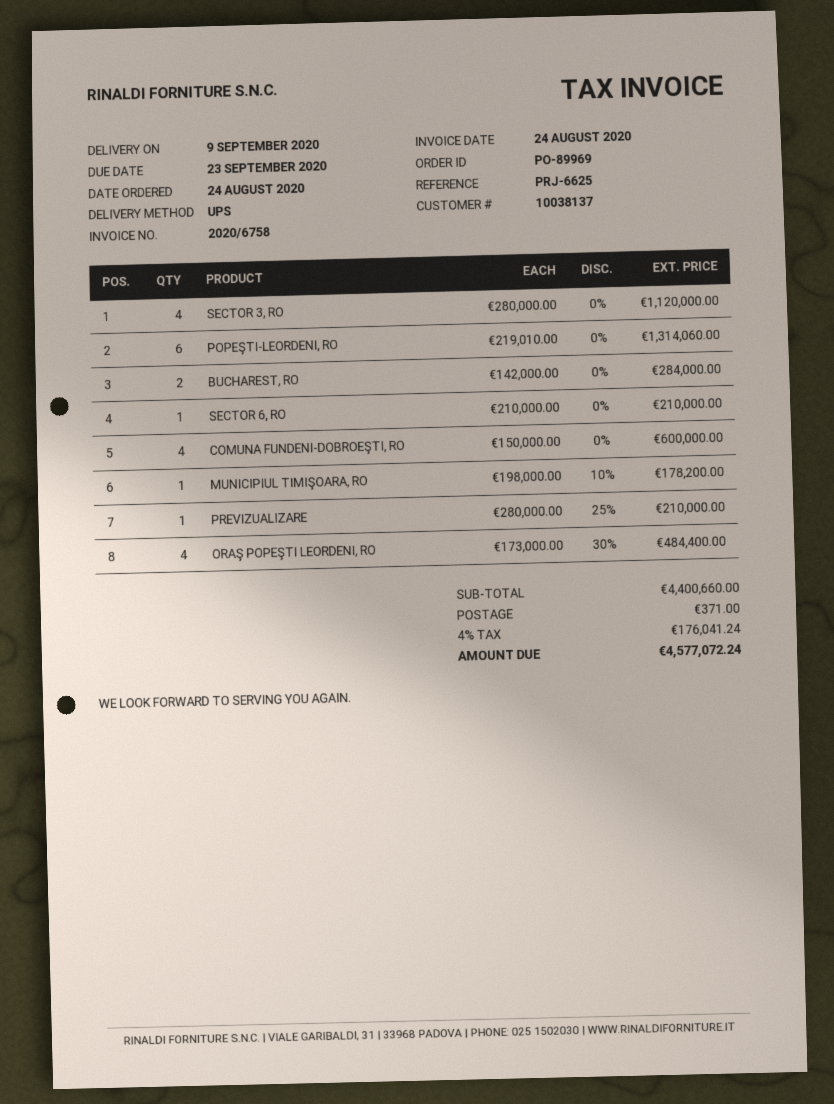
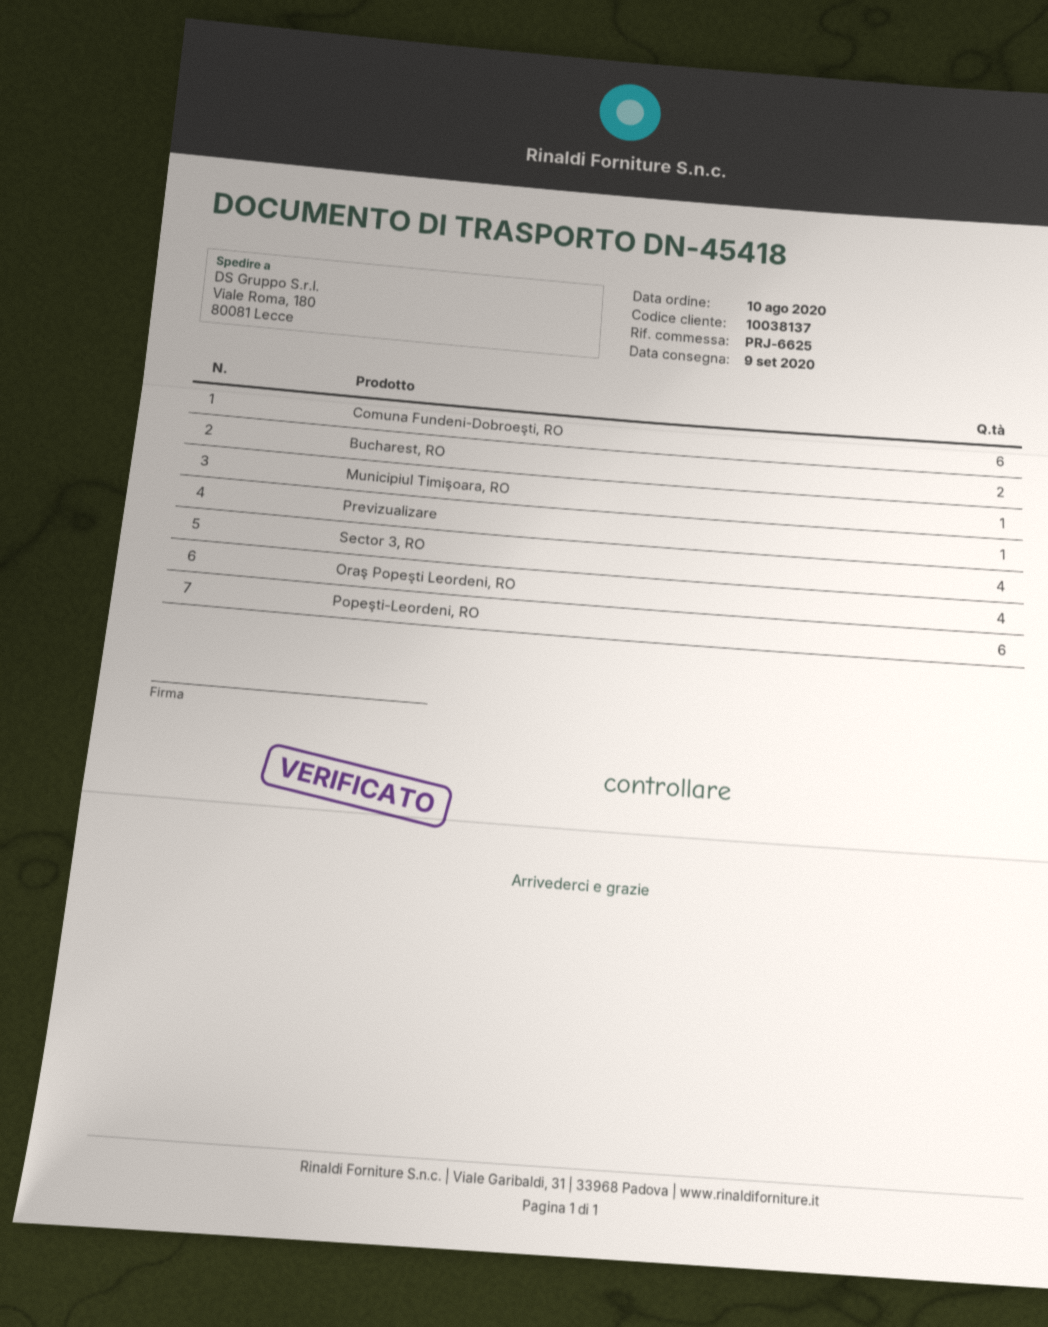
order date: 2020-08-24 -> 2020-08-10
SECTOR 6, RO: 1 -> none
COMUNA FUNDENI-DOBROEŞTI, RO: 4 -> 6

